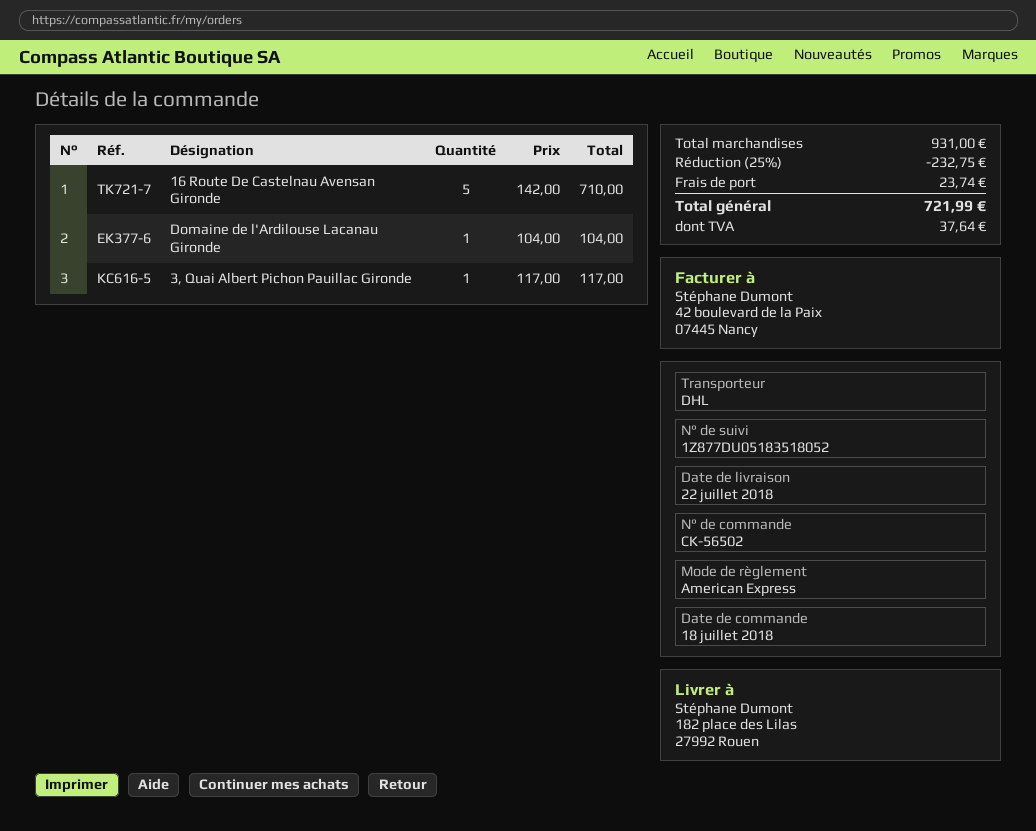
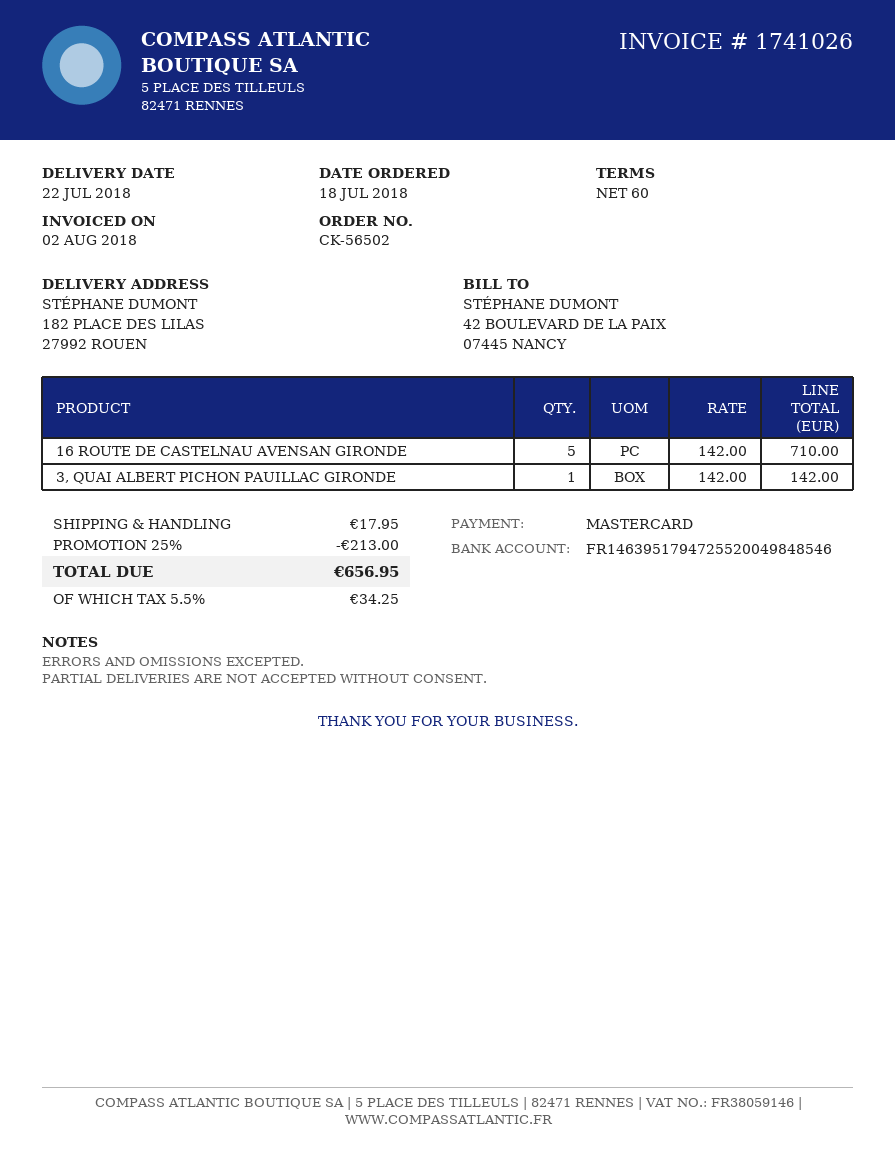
payment method: American Express -> Mastercard
Domaine de l'Ardilouse Lacanau Gironde: 1 x 104.00 = 104.00 -> none
3, Quai Albert Pichon Pauillac Gironde: 1 x 117.00 = 117.00 -> 1 x 142.00 = 142.00
discount: 25% = 232.75 -> 25% = 213.00
shipping: 23.74 -> 17.95
tax: 37.64 -> 34.25
total: 721.99 -> 656.95

